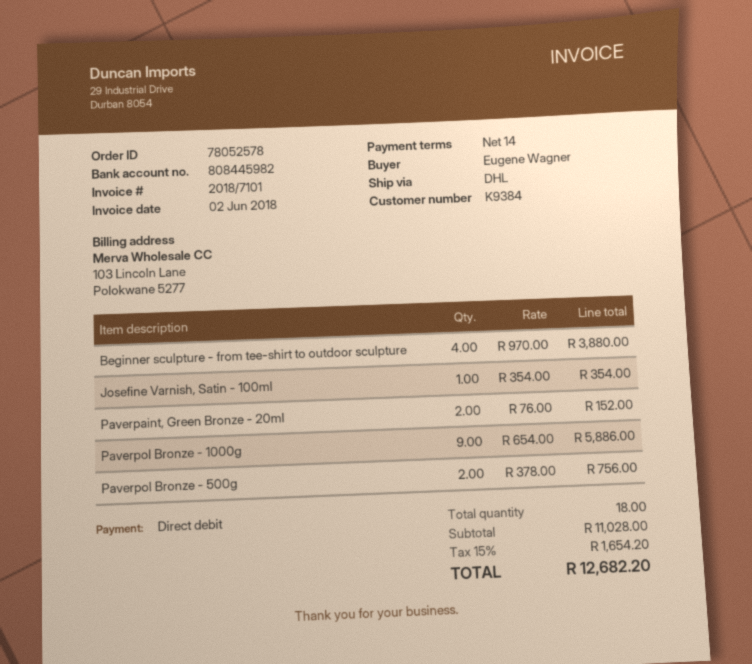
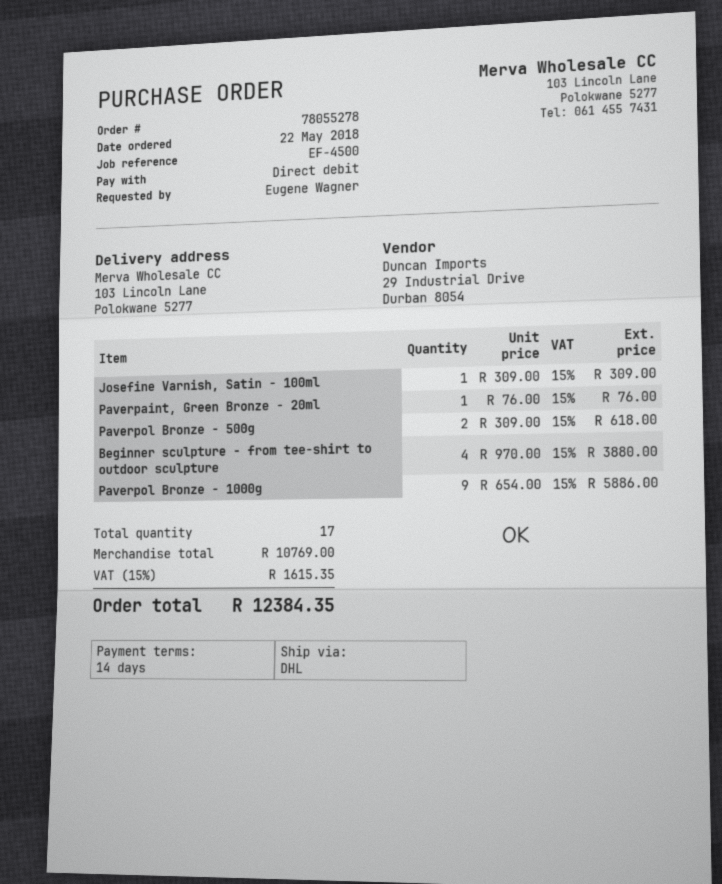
order number: 78052578 -> 78055278
Josefine Varnish, Satin - 100ml: 1 x 354.00 = 354.00 -> 1 x 309.00 = 309.00
Paverpaint, Green Bronze - 20ml: 2 x 76.00 = 152.00 -> 1 x 76.00 = 76.00
Paverpol Bronze - 500g: 2 x 378.00 = 756.00 -> 2 x 309.00 = 618.00
total quantity: 18 -> 17
subtotal: 11028.00 -> 10769.00
tax: 15% = 1654.20 -> 15% = 1615.35
total: 12682.20 -> 12384.35

